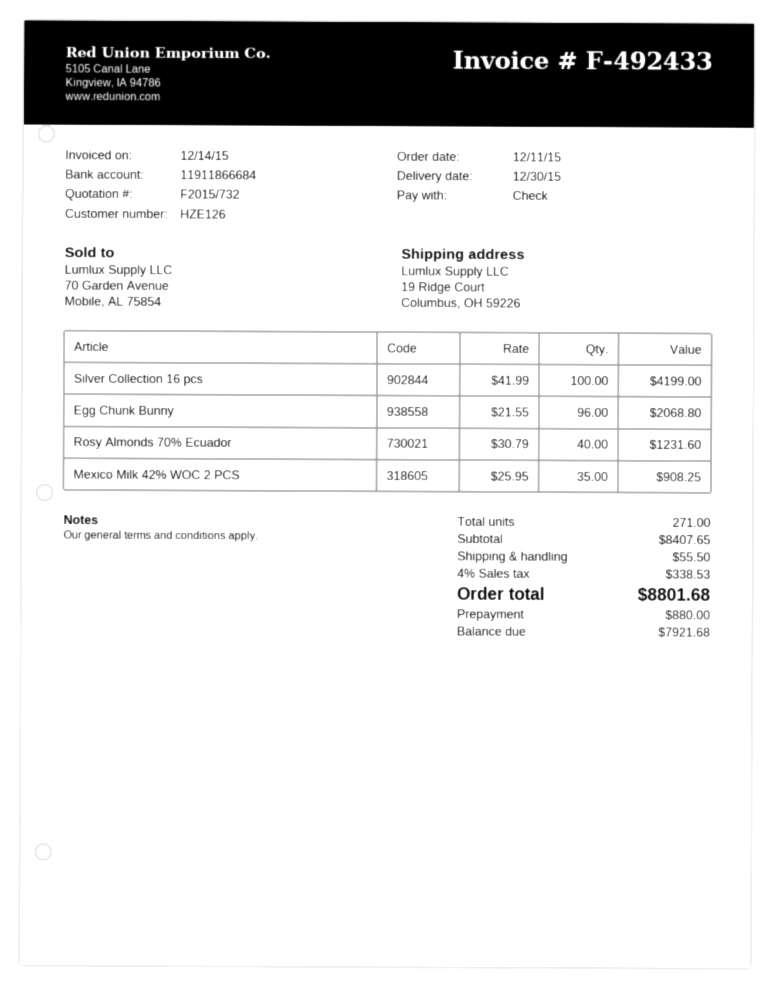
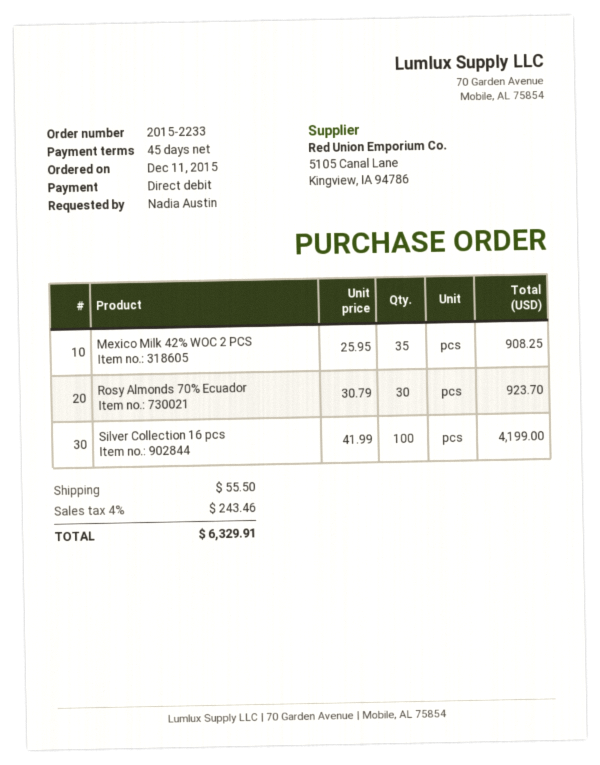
payment method: cheque -> direct debit
Egg Chunk Bunny: 96 x 21.55 = 2068.80 -> none
Rosy Almonds 70% Ecuador: 40 x 30.79 = 1231.60 -> 30 x 30.79 = 923.70
tax: 4% = 338.53 -> 4% = 243.46
total: 8801.68 -> 6329.91

